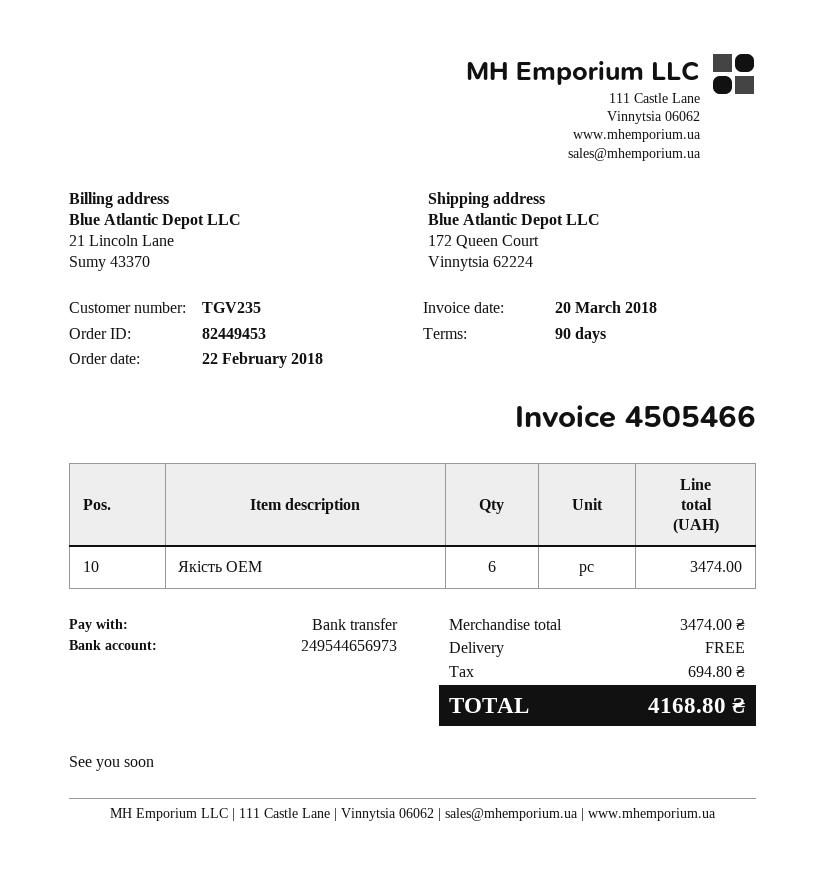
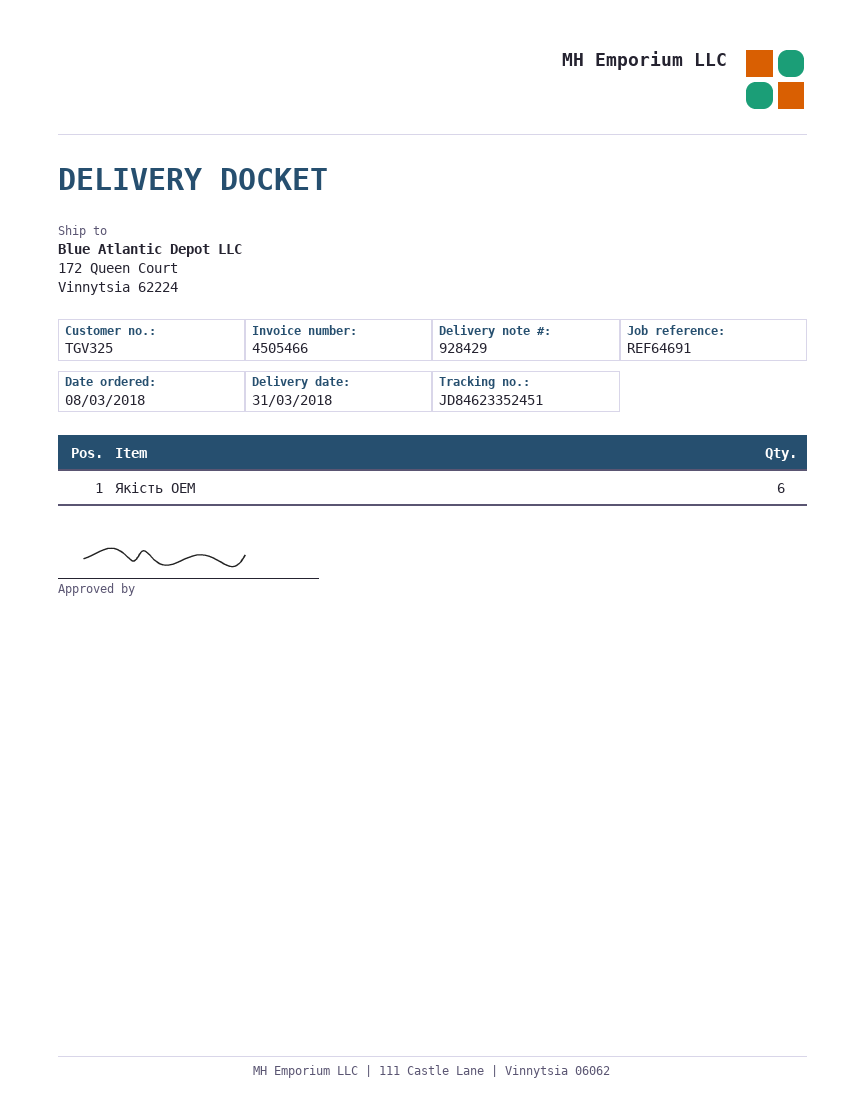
order date: 2018-02-22 -> 2018-03-08
customer number: TGV235 -> TGV325

